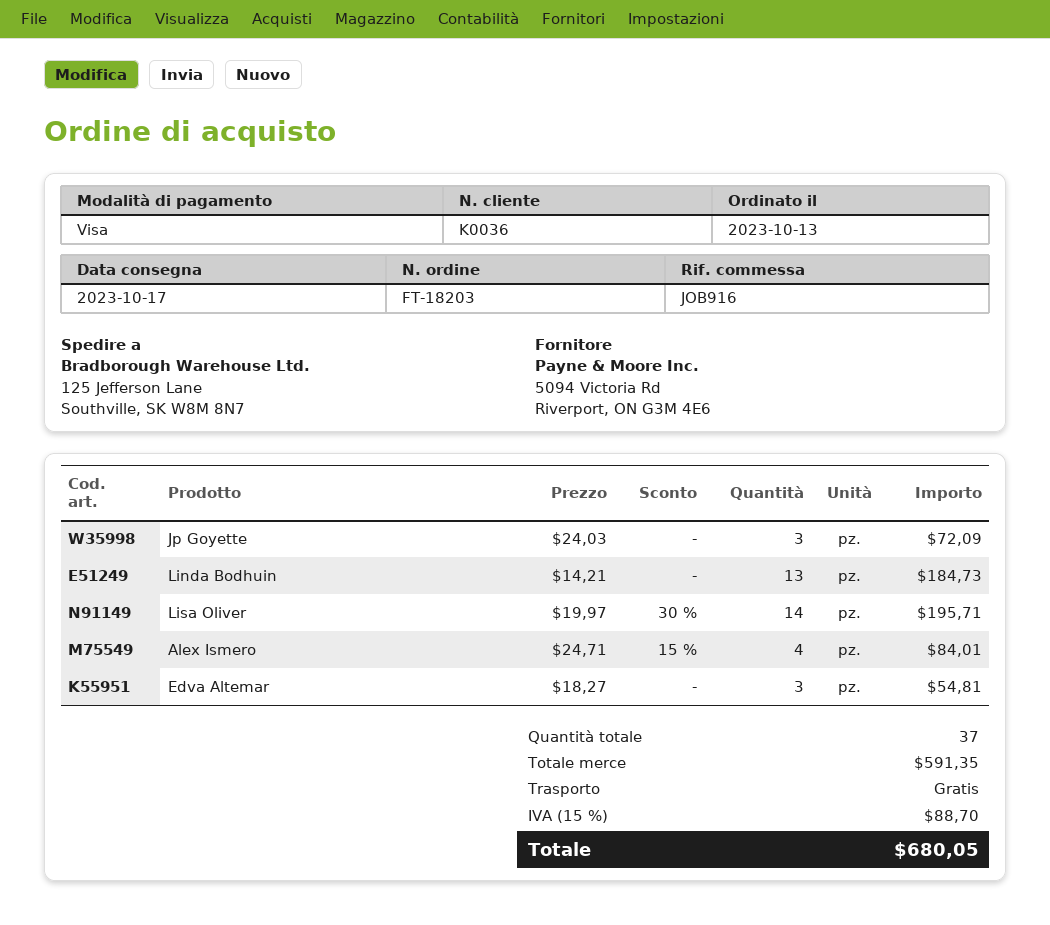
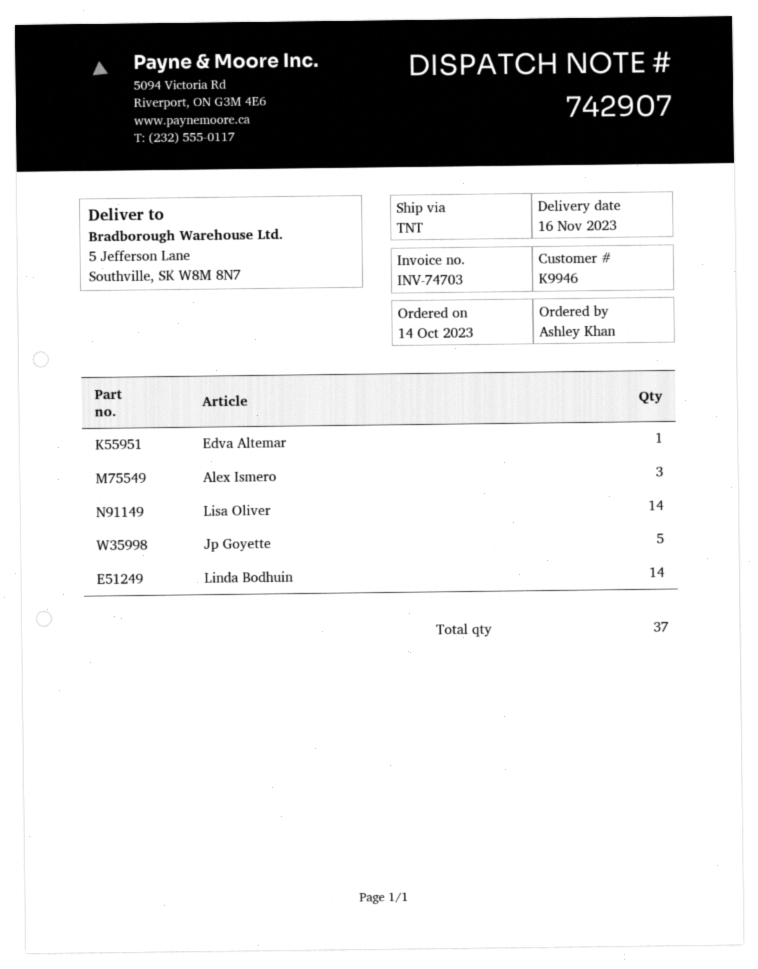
order date: 2023-10-13 -> 2023-10-14
delivery date: 2023-10-17 -> 2023-11-16
customer number: K0036 -> K9946
ship to: 125 Jefferson Lane, Southville, SK W8M 8N7 -> 5 Jefferson Lane, Southville, SK W8M 8N7
Jp Goyette: 3 -> 5
Linda Bodhuin: 13 -> 14
Alex Ismero: 4 -> 3
Edva Altemar: 3 -> 1

